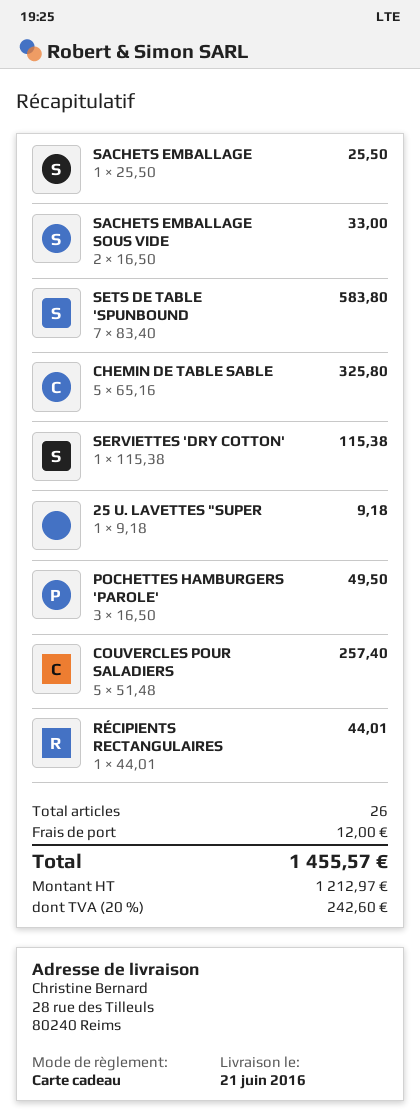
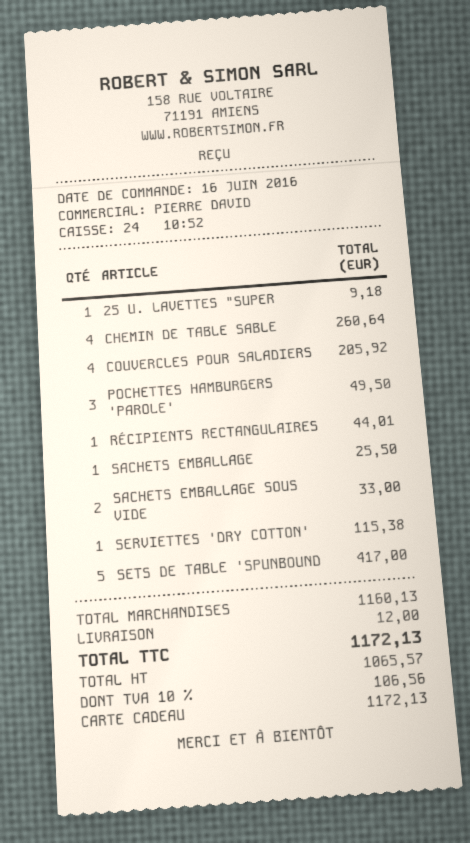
SETS DE TABLE 'SPUNBOUND: 7 for 583.80 -> 5 for 417.00
CHEMIN DE TABLE SABLE: 5 for 325.80 -> 4 for 260.64
COUVERCLES POUR SALADIERS: 5 for 257.40 -> 4 for 205.92
net: 1212.97 -> 1065.57
tax: 20% = 242.60 -> 10% = 106.56
total: 1455.57 -> 1172.13

